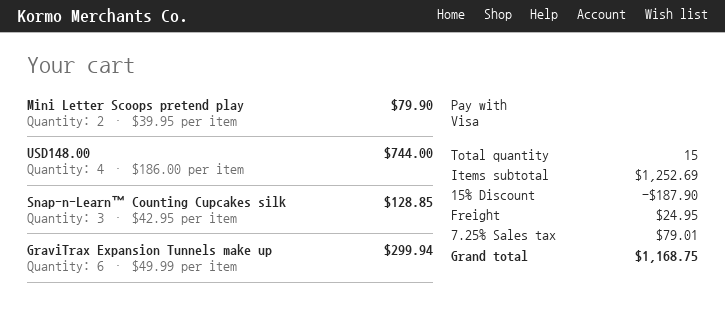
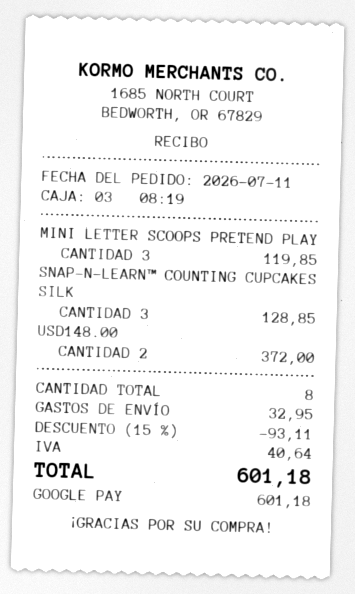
payment method: Visa -> Google Pay
Mini Letter Scoops pretend play: 2 for 79.90 -> 3 for 119.85
USD148.00: 4 for 744.00 -> 2 for 372.00
GraviTrax Expansion Tunnels make up: 6 for 299.94 -> none
total quantity: 15 -> 8
discount: 15% = 187.90 -> 15% = 93.11
shipping: 24.95 -> 32.95
tax: 79.01 -> 40.64
total: 1168.75 -> 601.18

